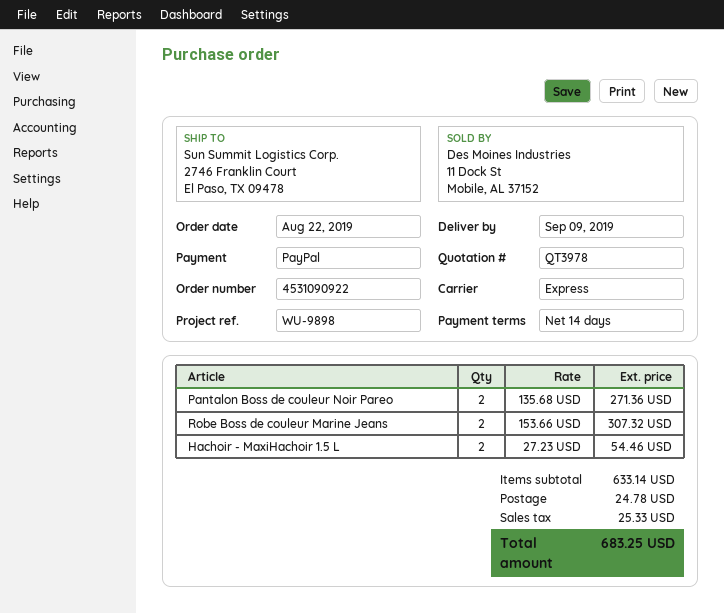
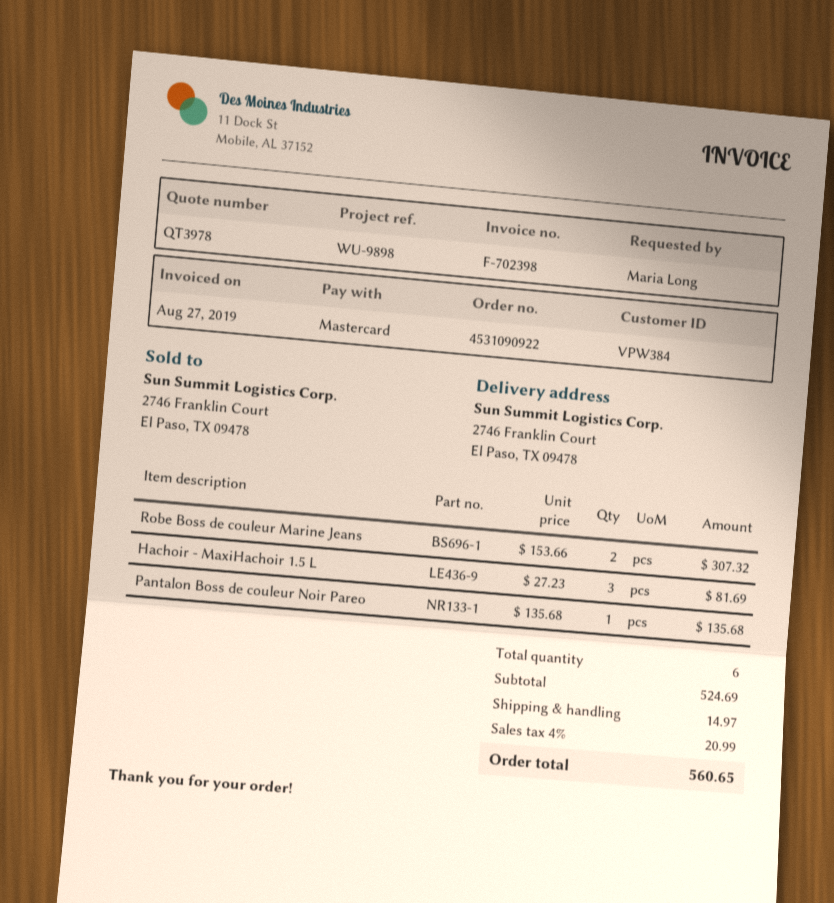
payment method: PayPal -> Mastercard
Pantalon Boss de couleur Noir Pareo: 2 x 135.68 = 271.36 -> 1 x 135.68 = 135.68
Hachoir - MaxiHachoir 1.5 L: 2 x 27.23 = 54.46 -> 3 x 27.23 = 81.69
subtotal: 633.14 -> 524.69
shipping: 24.78 -> 14.97
tax: 25.33 -> 20.99
total: 683.25 -> 560.65

